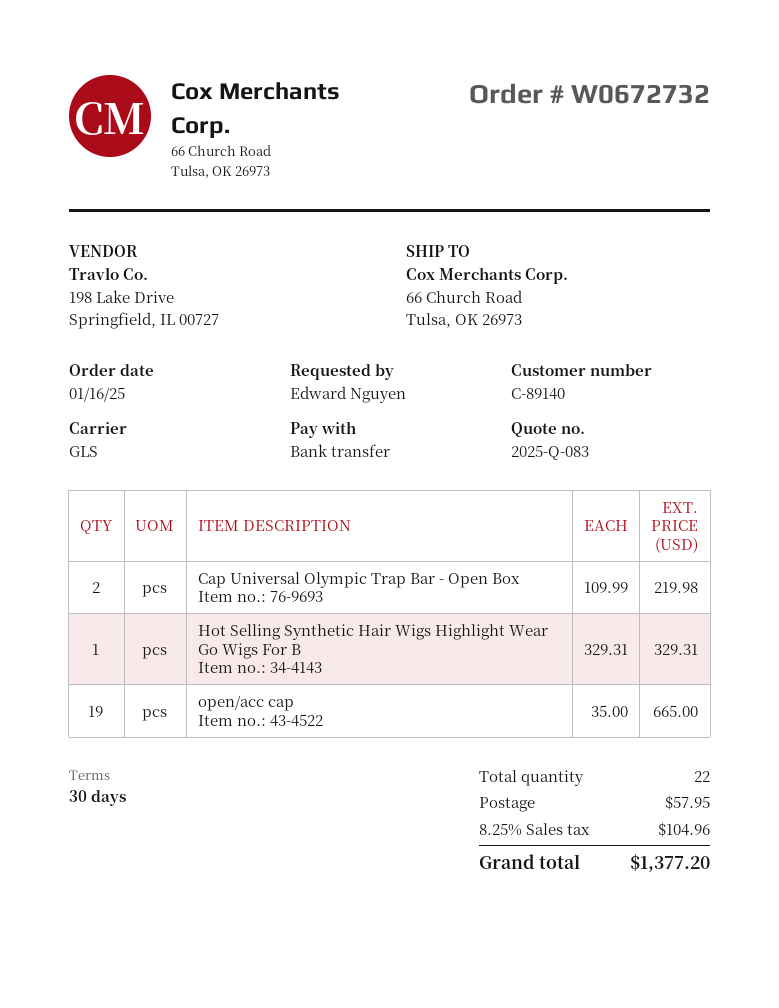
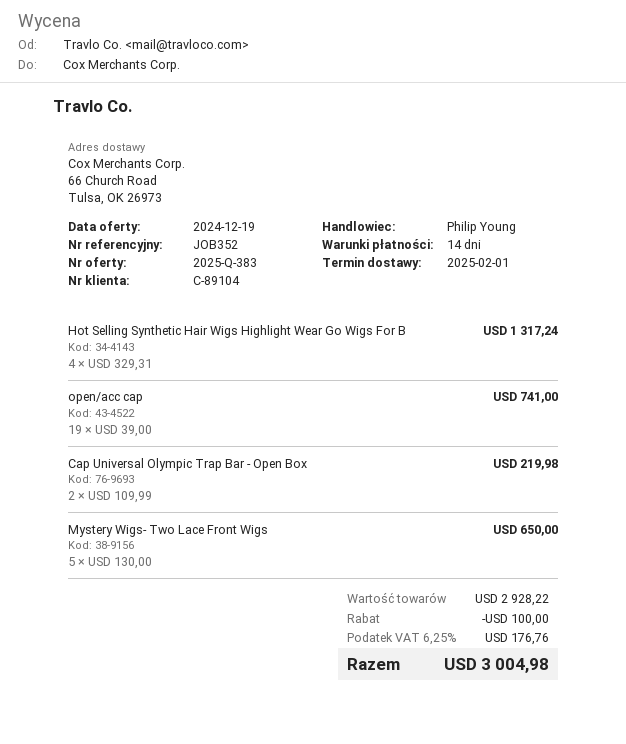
quote number: 2025-Q-083 -> 2025-Q-383
payment terms: 30 days -> 14 days
customer number: C-89140 -> C-89104
Hot Selling Synthetic Hair Wigs Highlight Wear Go Wigs For B: 1 x 329.31 = 329.31 -> 4 x 329.31 = 1317.24
open/acc cap: 19 x 35.00 = 665.00 -> 19 x 39.00 = 741.00
Mystery Wigs- Two Lace Front Wigs: none -> 5 x 130.00 = 650.00
discount: none -> 100.00
shipping: 57.95 -> none
tax: 8.25% = 104.96 -> 6.25% = 176.76
total: 1377.20 -> 3004.98

